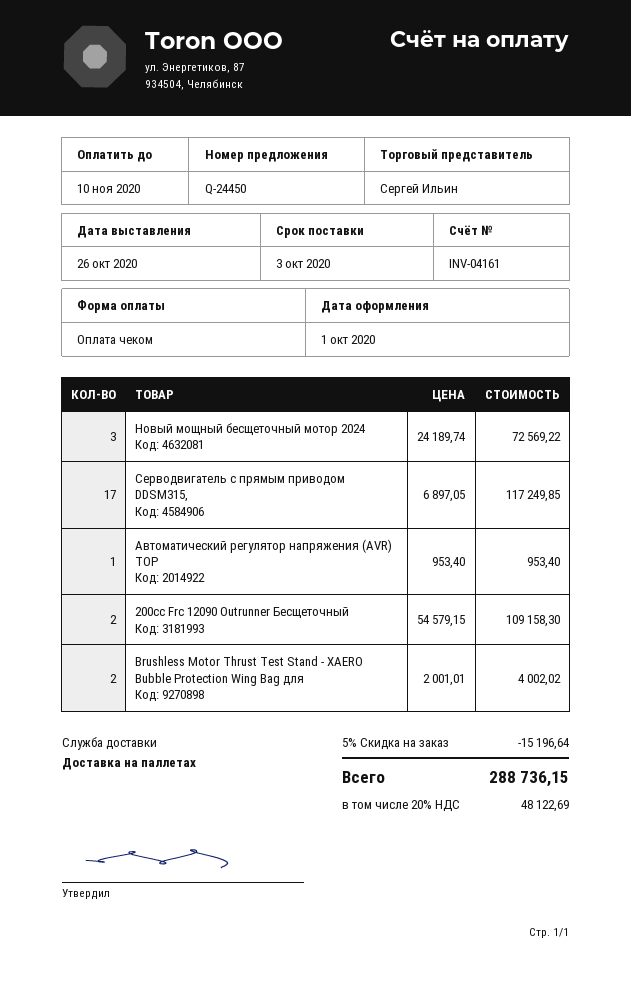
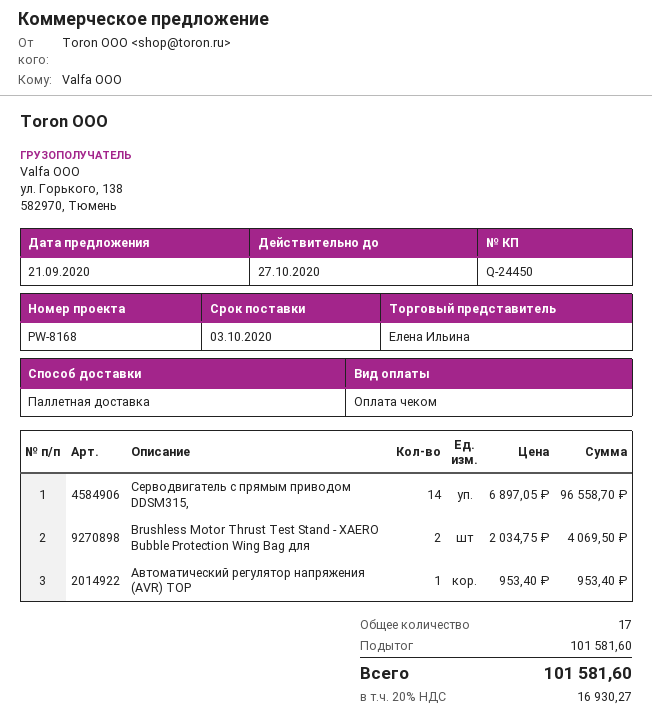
sales rep: Сергей Ильин -> Елена Ильина
Новый мощный бесщеточный мотор 2024: 3 x 24189.74 = 72569.22 -> none
Серводвигатель с прямым приводом DDSM315,: 17 x 6897.05 = 117249.85 -> 14 x 6897.05 = 96558.70
200cc Frc 12090 Outrunner Бесщеточный: 2 x 54579.15 = 109158.30 -> none
Brushless Motor Thrust Test Stand - XAERO Bubble Protection Wing Bag для: 2 x 2001.01 = 4002.02 -> 2 x 2034.75 = 4069.50
discount: 5% = 15196.64 -> none
tax: 20% = 48122.69 -> 20% = 16930.27
total: 288736.15 -> 101581.60

